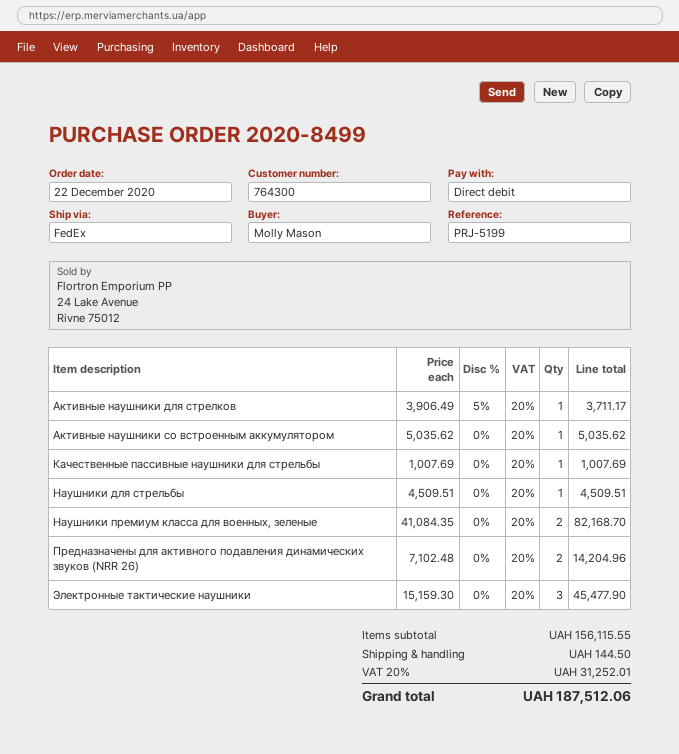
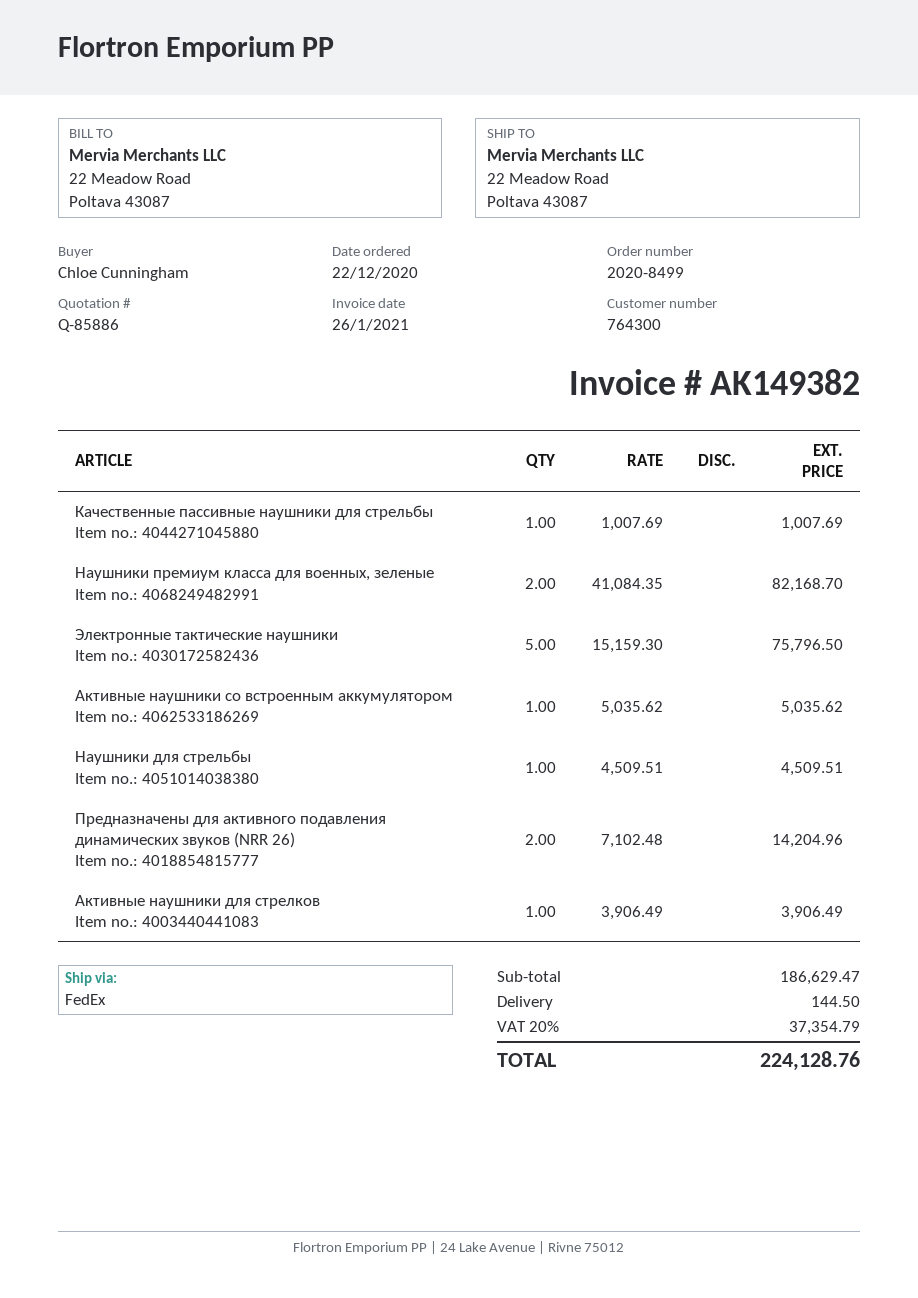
ordered by: Molly Mason -> Chloe Cunningham
Активные наушники для стрелков: 1 x 3906.49 - 5% = 3711.17 -> 1 x 3906.49 = 3906.49
Электронные тактические наушники: 3 x 15159.30 = 45477.90 -> 5 x 15159.30 = 75796.50
subtotal: 156115.55 -> 186629.47
tax: 20% = 31252.01 -> 20% = 37354.79
total: 187512.06 -> 224128.76

